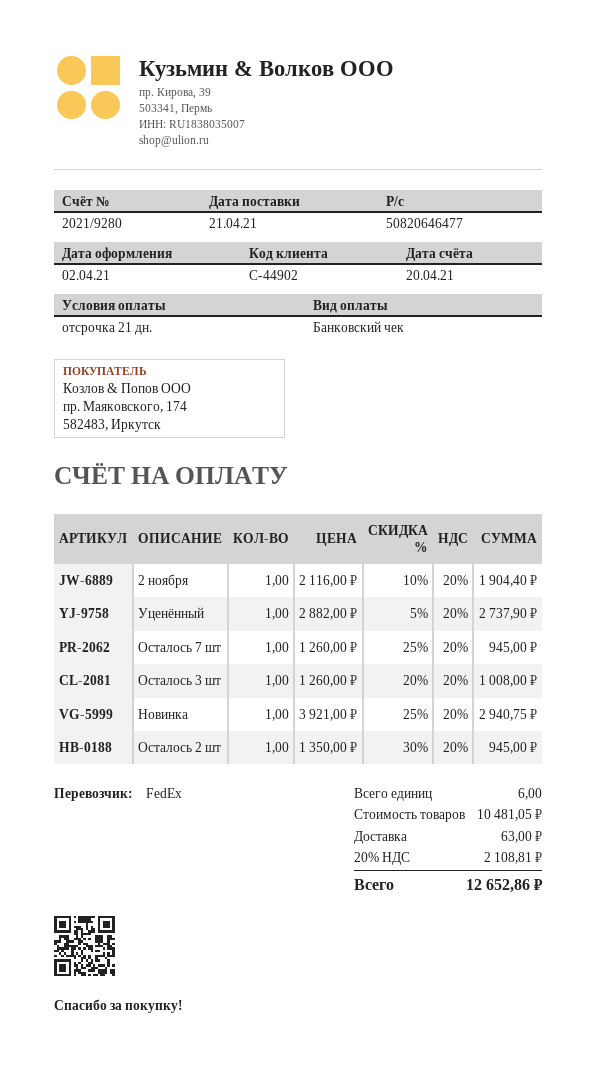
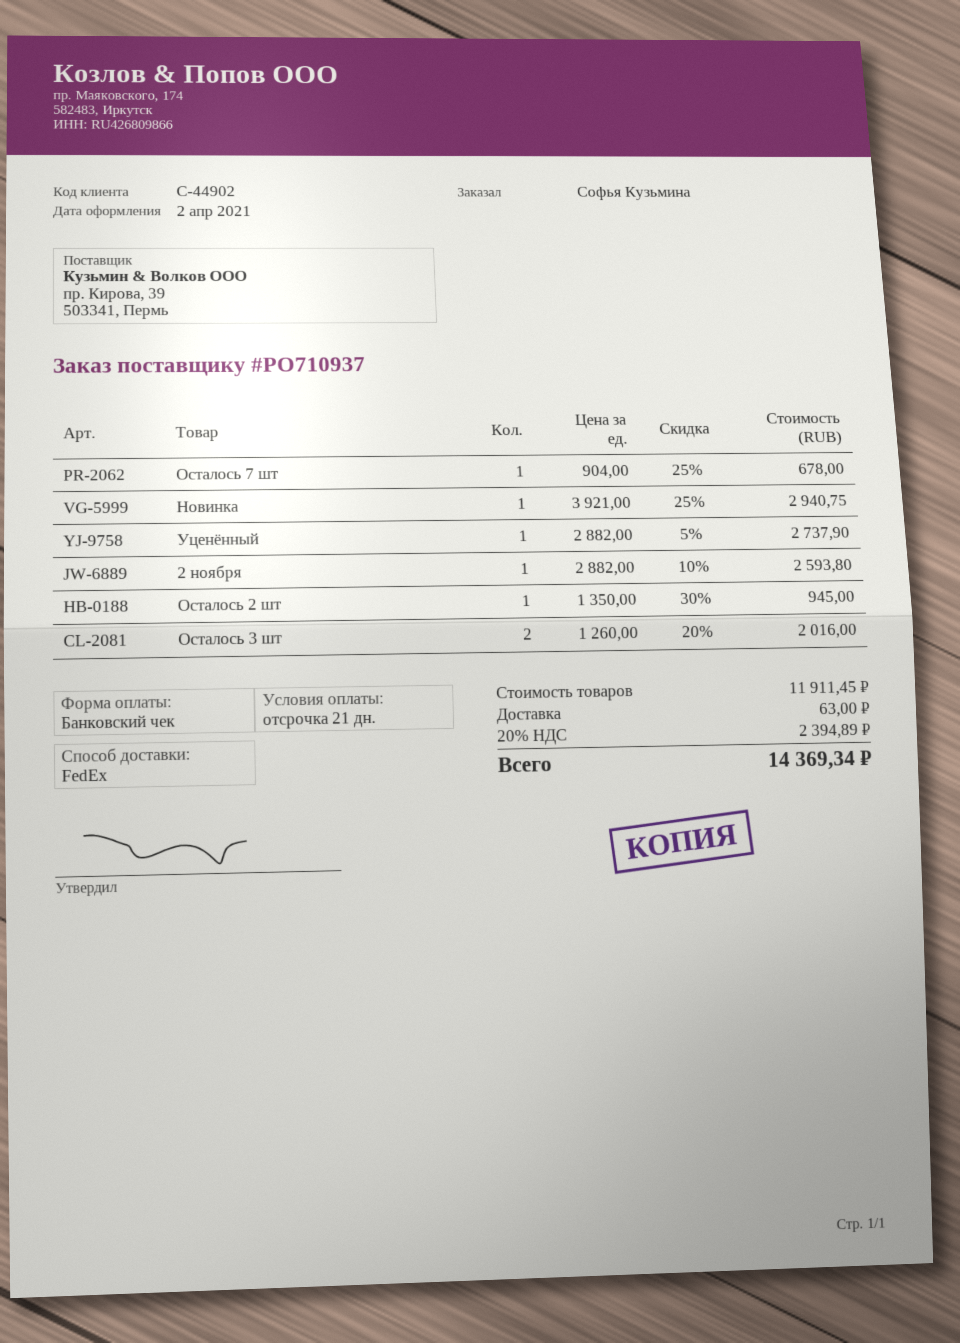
2 ноября: 1 x 2116.00 - 10% = 1904.40 -> 1 x 2882.00 - 10% = 2593.80
Осталось 7 шт: 1 x 1260.00 - 25% = 945.00 -> 1 x 904.00 - 25% = 678.00
Осталось 3 шт: 1 x 1260.00 - 20% = 1008.00 -> 2 x 1260.00 - 20% = 2016.00
subtotal: 10481.05 -> 11911.45
tax: 20% = 2108.81 -> 20% = 2394.89
total: 12652.86 -> 14369.34

